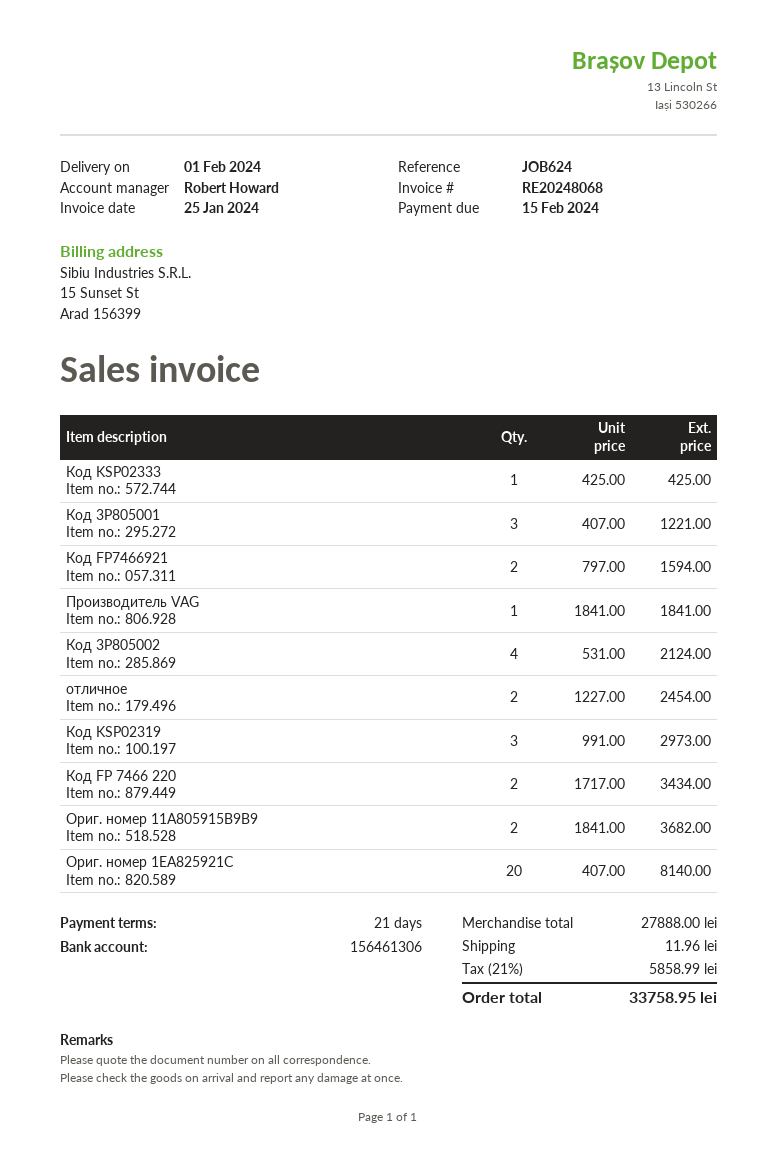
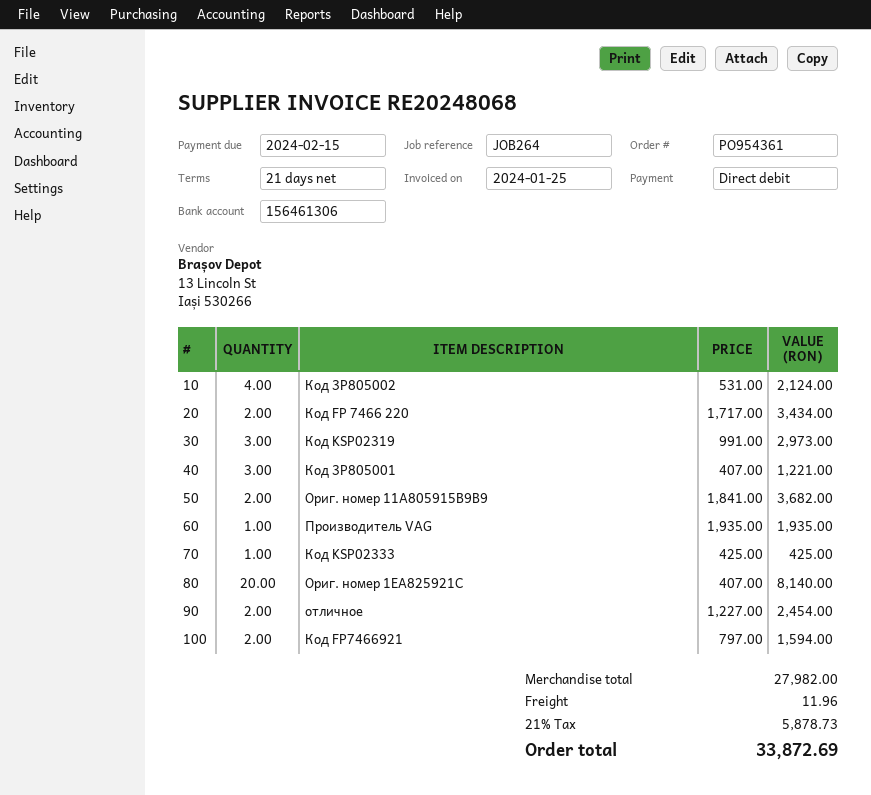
reference: JOB624 -> JOB264
Производитель VAG: 1 x 1841.00 = 1841.00 -> 1 x 1935.00 = 1935.00
subtotal: 27888.00 -> 27982.00
tax: 21% = 5858.99 -> 21% = 5878.73
total: 33758.95 -> 33872.69

